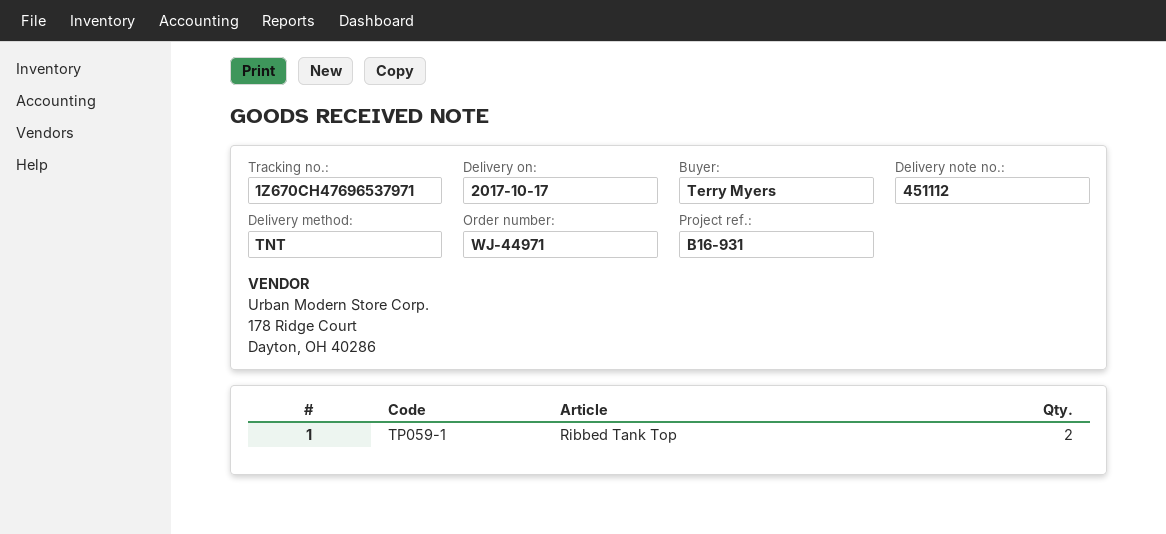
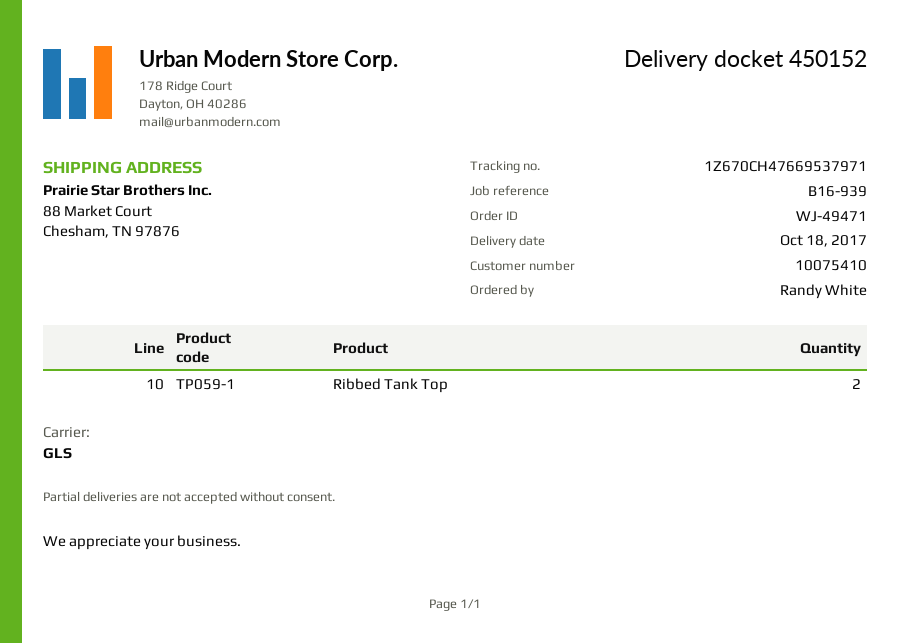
order number: WJ-44971 -> WJ-49471
delivery note number: 451112 -> 450152
delivery date: 2017-10-17 -> 2017-10-18
reference: B16-931 -> B16-939
ordered by: Terry Myers -> Randy White
shipping method: TNT -> GLS
tracking number: 1Z670CH47696537971 -> 1Z670CH47669537971

